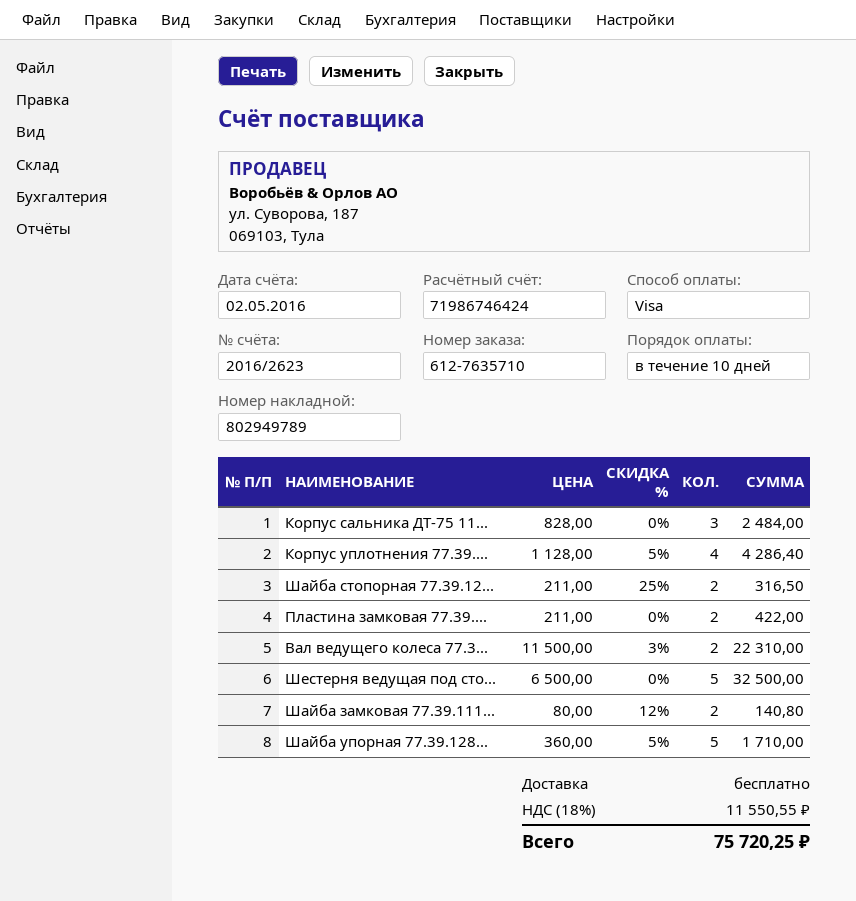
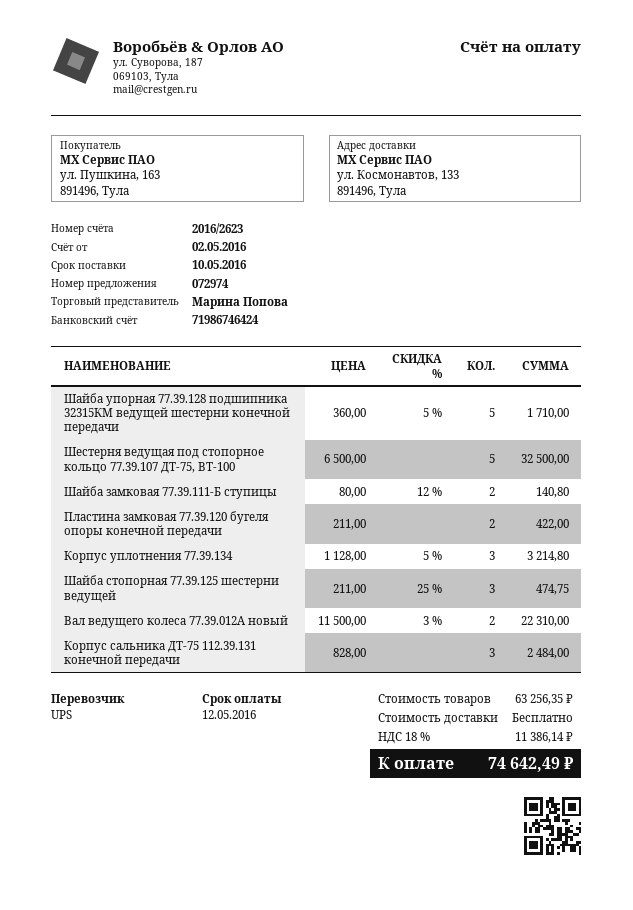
Корпус уплотнения 77.39....: 4 x 1128.00 - 5% = 4286.40 -> 3 x 1128.00 - 5% = 3214.80
Шайба стопорная 77.39.12...: 2 x 211.00 - 25% = 316.50 -> 3 x 211.00 - 25% = 474.75
tax: 18% = 11550.55 -> 18% = 11386.14
total: 75720.25 -> 74642.49

